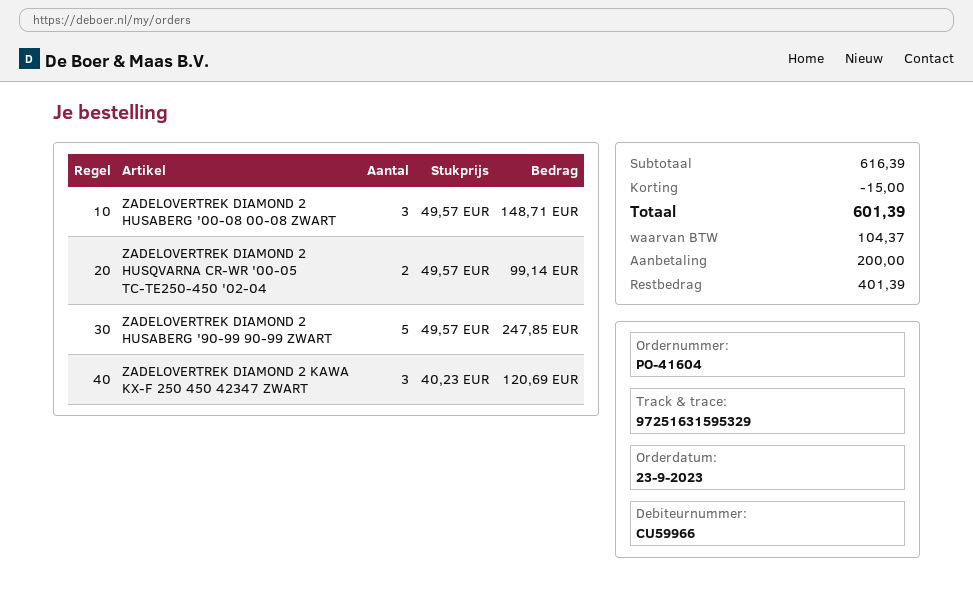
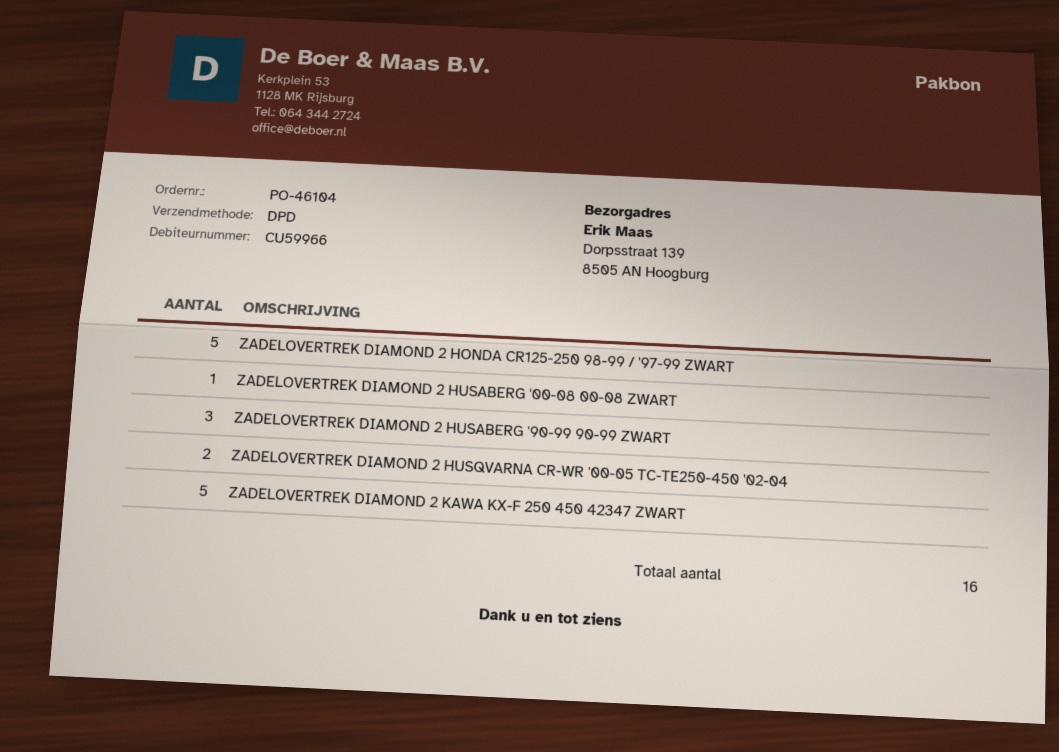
order number: PO-41604 -> PO-46104
ZADELOVERTREK DIAMOND 2 HUSABERG '00-08 00-08 ZWART: 3 -> 1
ZADELOVERTREK DIAMOND 2 HUSABERG '90-99 90-99 ZWART: 5 -> 3
ZADELOVERTREK DIAMOND 2 KAWA KX-F 250 450 42347 ZWART: 3 -> 5
ZADELOVERTREK DIAMOND 2 HONDA CR125-250 98-99 / '97-99 ZWART: none -> 5

